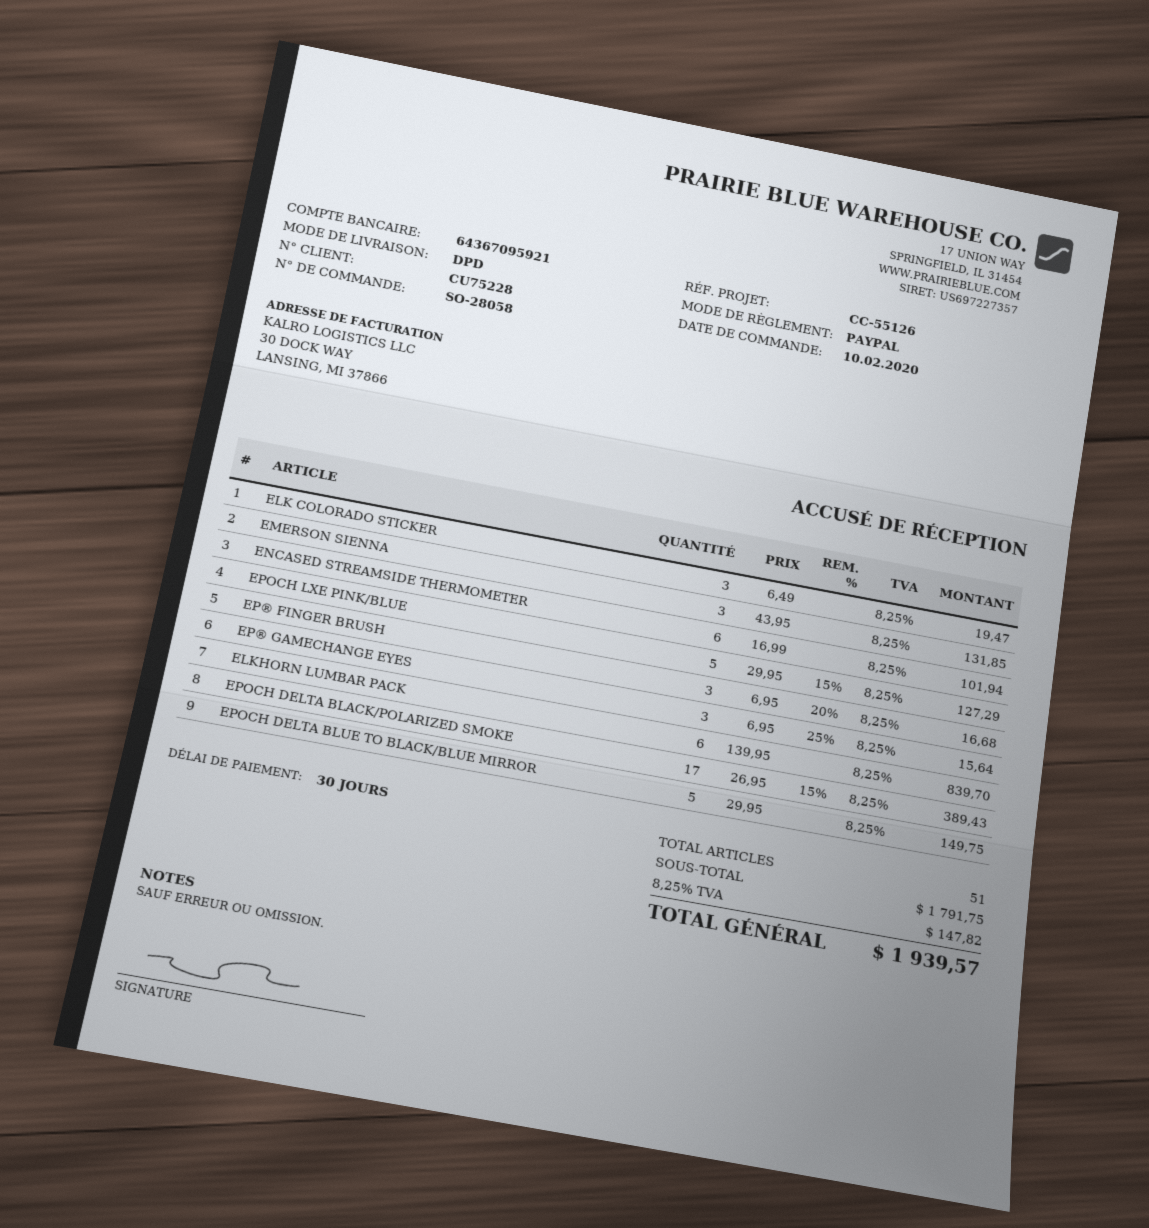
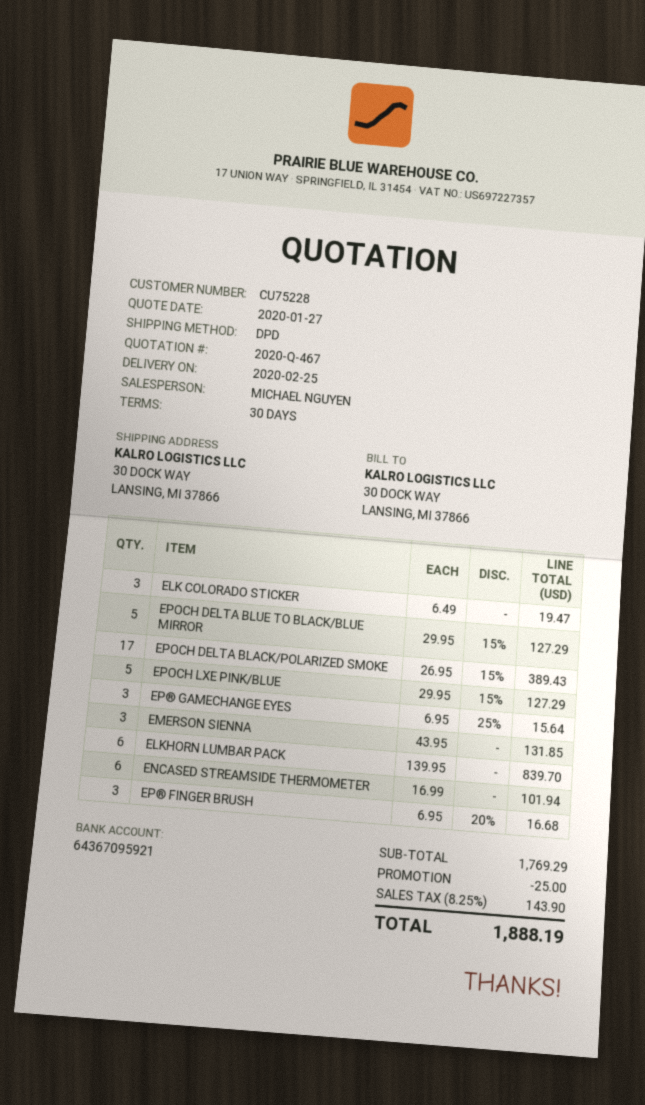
EPOCH DELTA BLUE TO BLACK/BLUE MIRROR: 5 x 29.95 = 149.75 -> 5 x 29.95 - 15% = 127.29
subtotal: 1791.75 -> 1769.29
discount: none -> 25.00
tax: 8.25% = 147.82 -> 8.25% = 143.90
total: 1939.57 -> 1888.19

